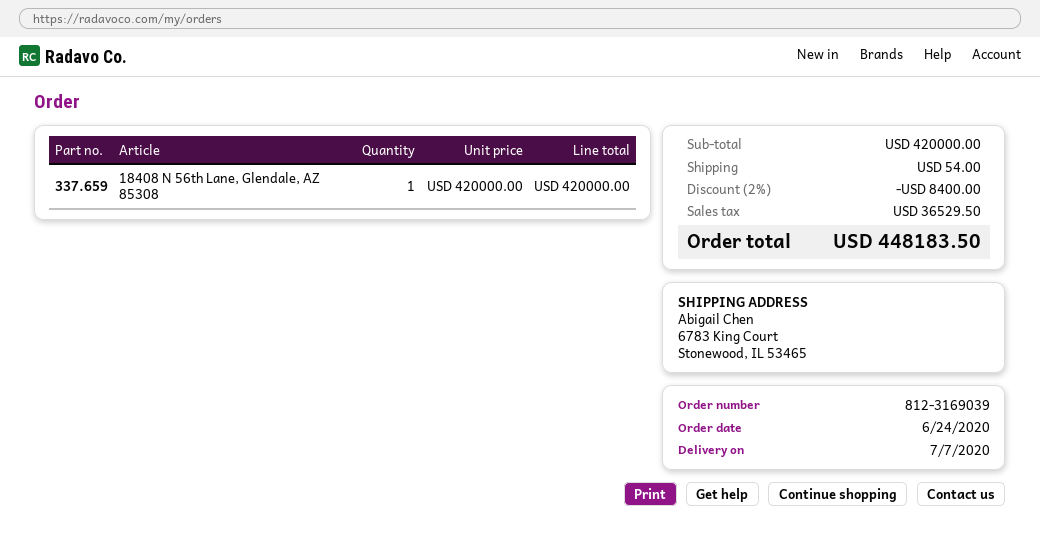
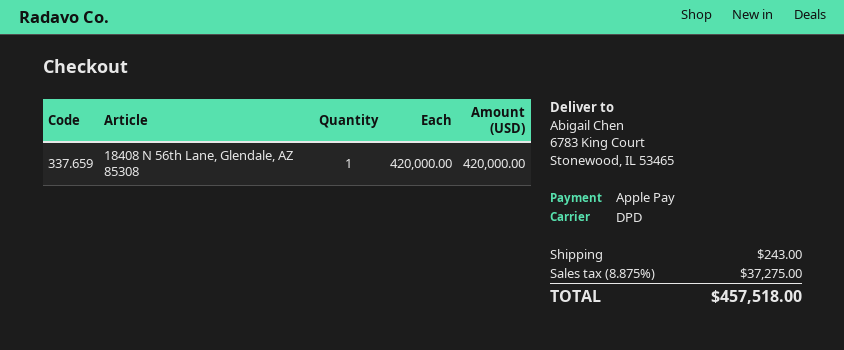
discount: 2% = 8400.00 -> none
shipping: 54.00 -> 243.00
tax: 36529.50 -> 37275.00
total: 448183.50 -> 457518.00

